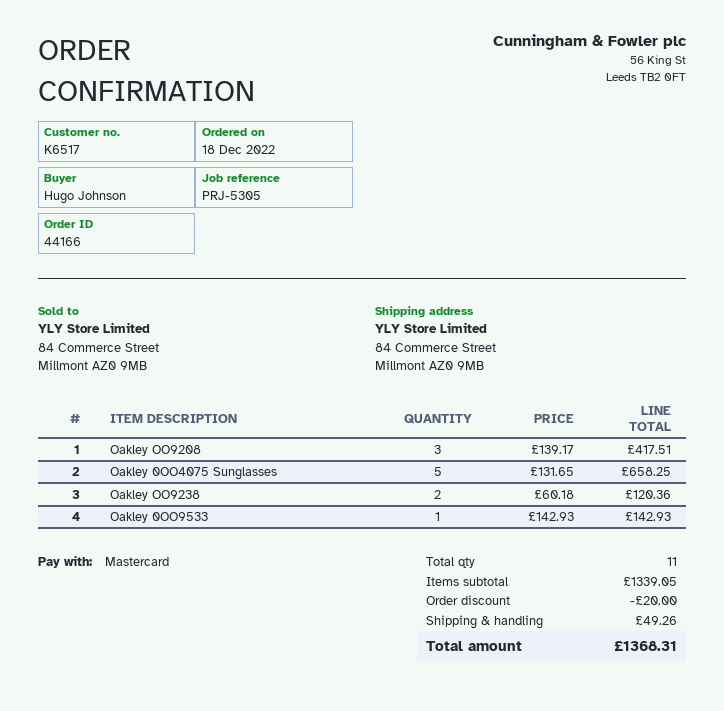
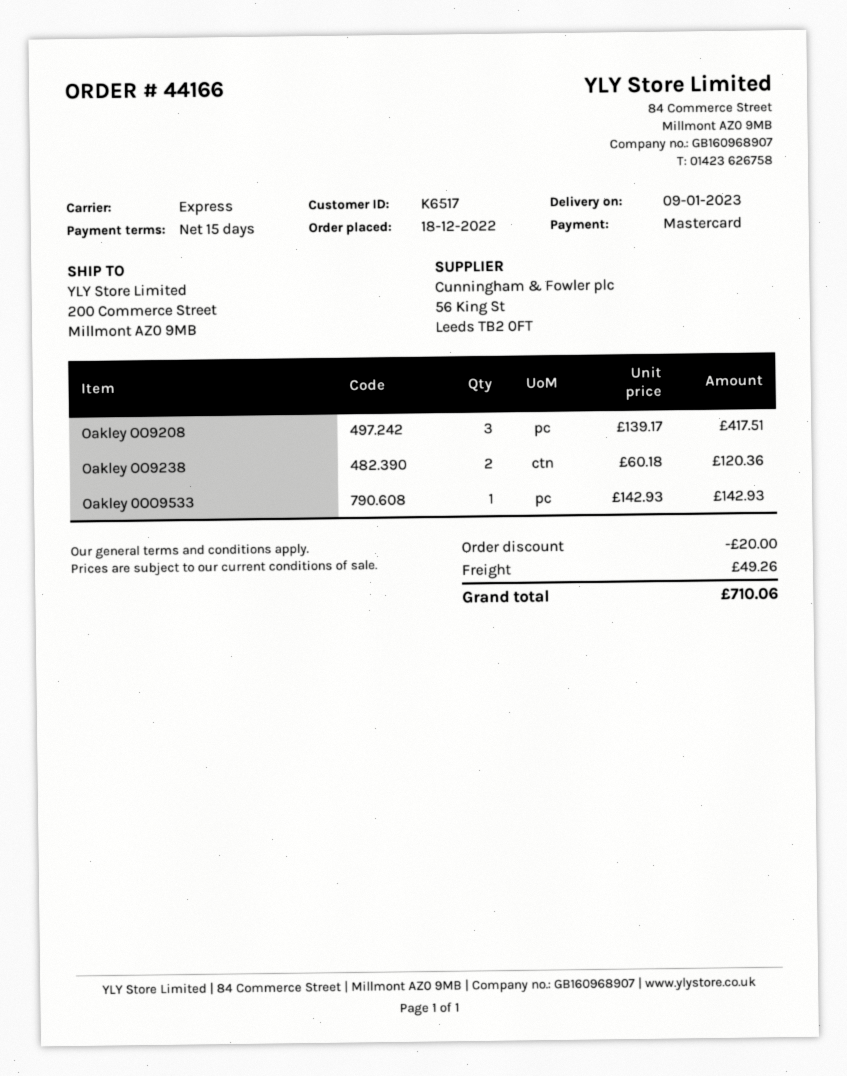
ship to: 84 Commerce Street, Millmont AZ0 9MB -> 200 Commerce Street, Millmont AZ0 9MB
Oakley 0OO4075 Sunglasses: 5 x 131.65 = 658.25 -> none
total: 1368.31 -> 710.06

